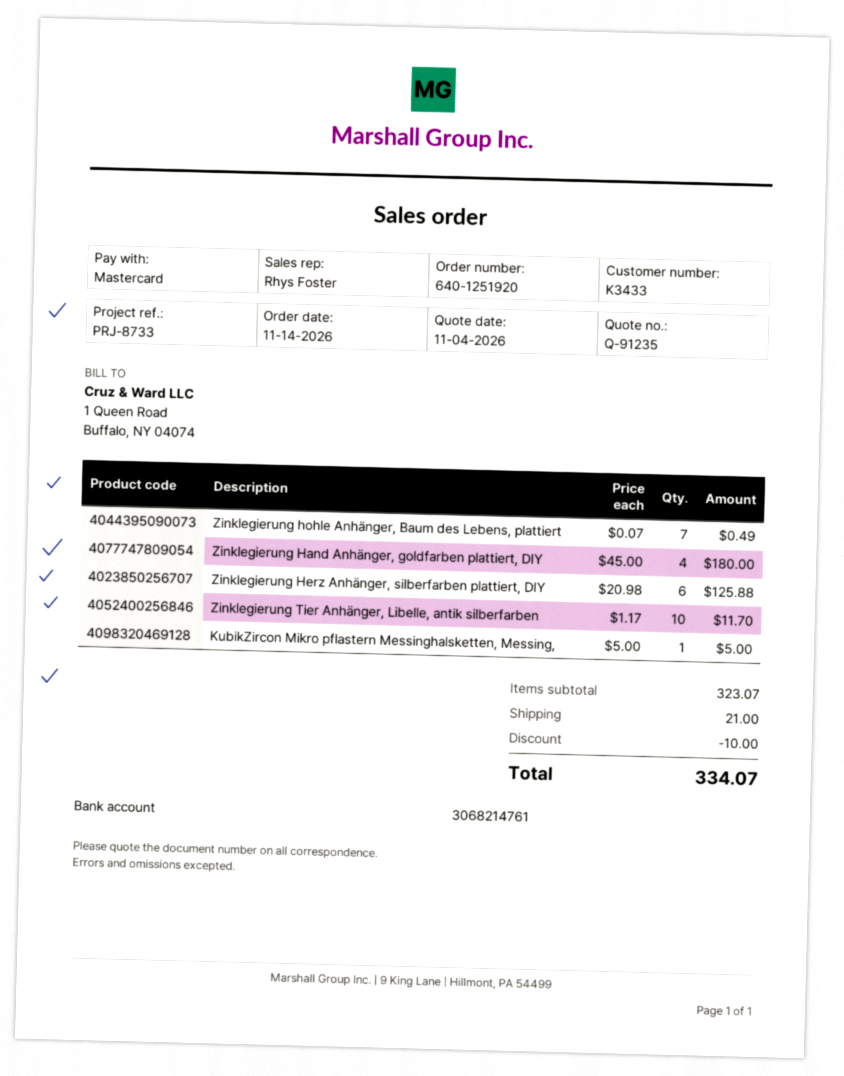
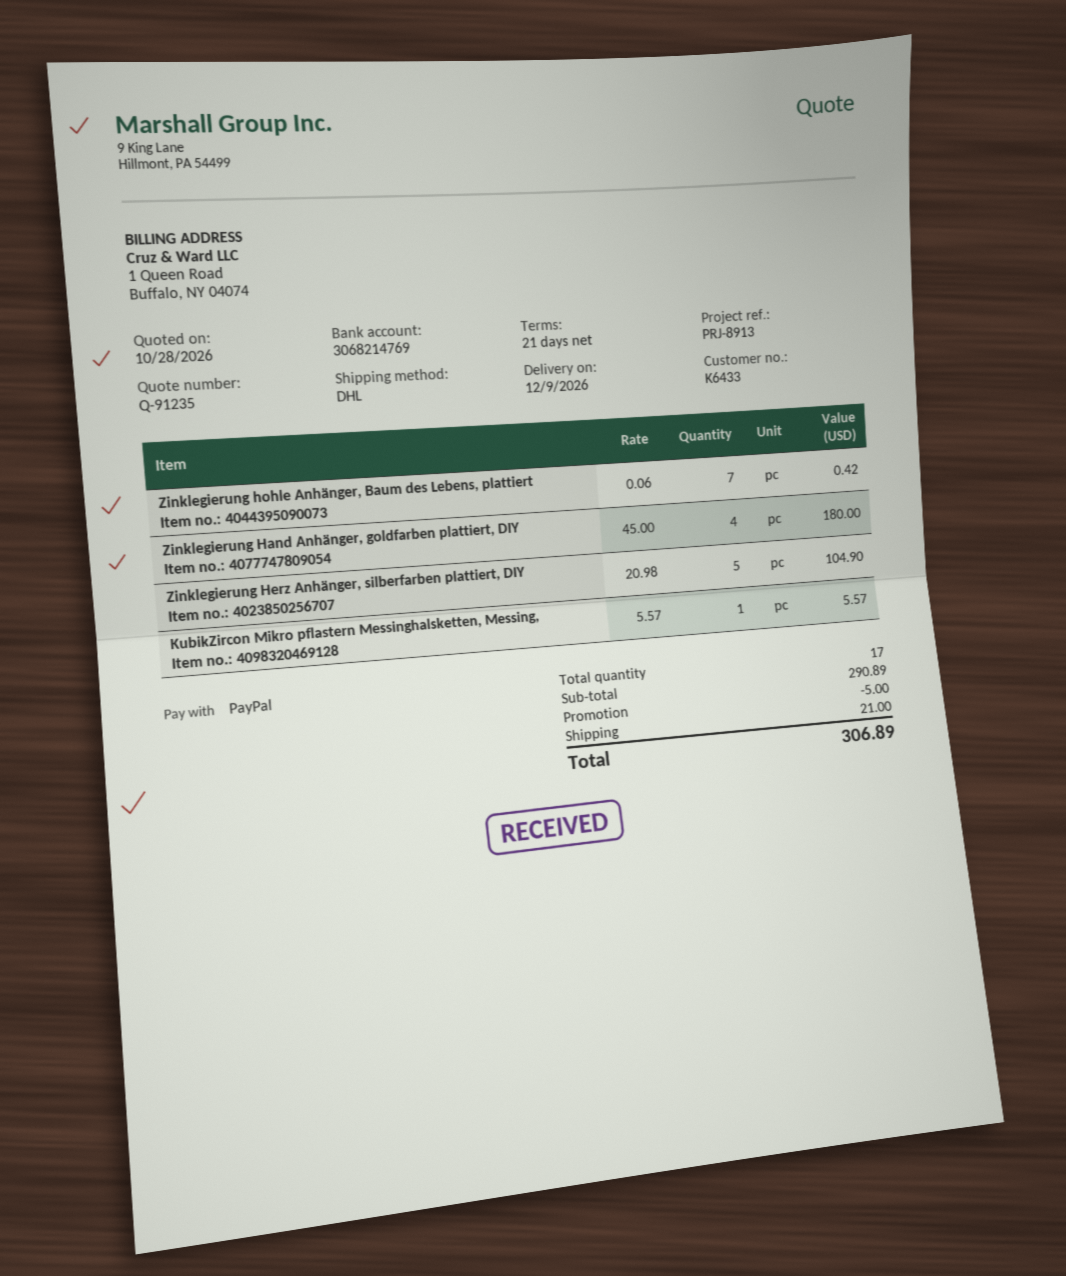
quote date: 2026-11-04 -> 2026-10-28
customer number: K3433 -> K6433
reference: PRJ-8733 -> PRJ-8913
payment method: Mastercard -> PayPal
bank account: 3068214761 -> 3068214769
Zinklegierung hohle Anhänger, Baum des Lebens, plattiert: 7 x 0.07 = 0.49 -> 7 x 0.06 = 0.42
Zinklegierung Herz Anhänger, silberfarben plattiert, DIY: 6 x 20.98 = 125.88 -> 5 x 20.98 = 104.90
Zinklegierung Tier Anhänger, Libelle, antik silberfarben: 10 x 1.17 = 11.70 -> none
KubikZircon Mikro pflastern Messinghalsketten, Messing,: 1 x 5.00 = 5.00 -> 1 x 5.57 = 5.57
subtotal: 323.07 -> 290.89
discount: 10.00 -> 5.00
total: 334.07 -> 306.89

